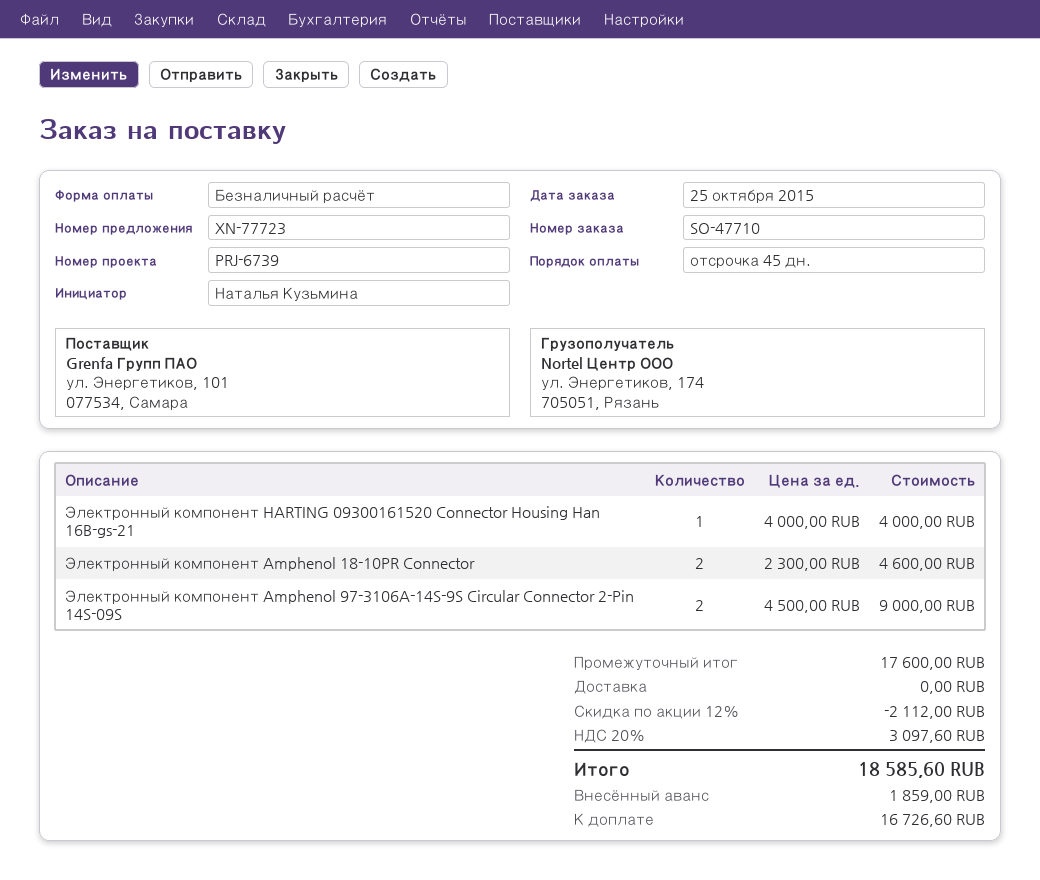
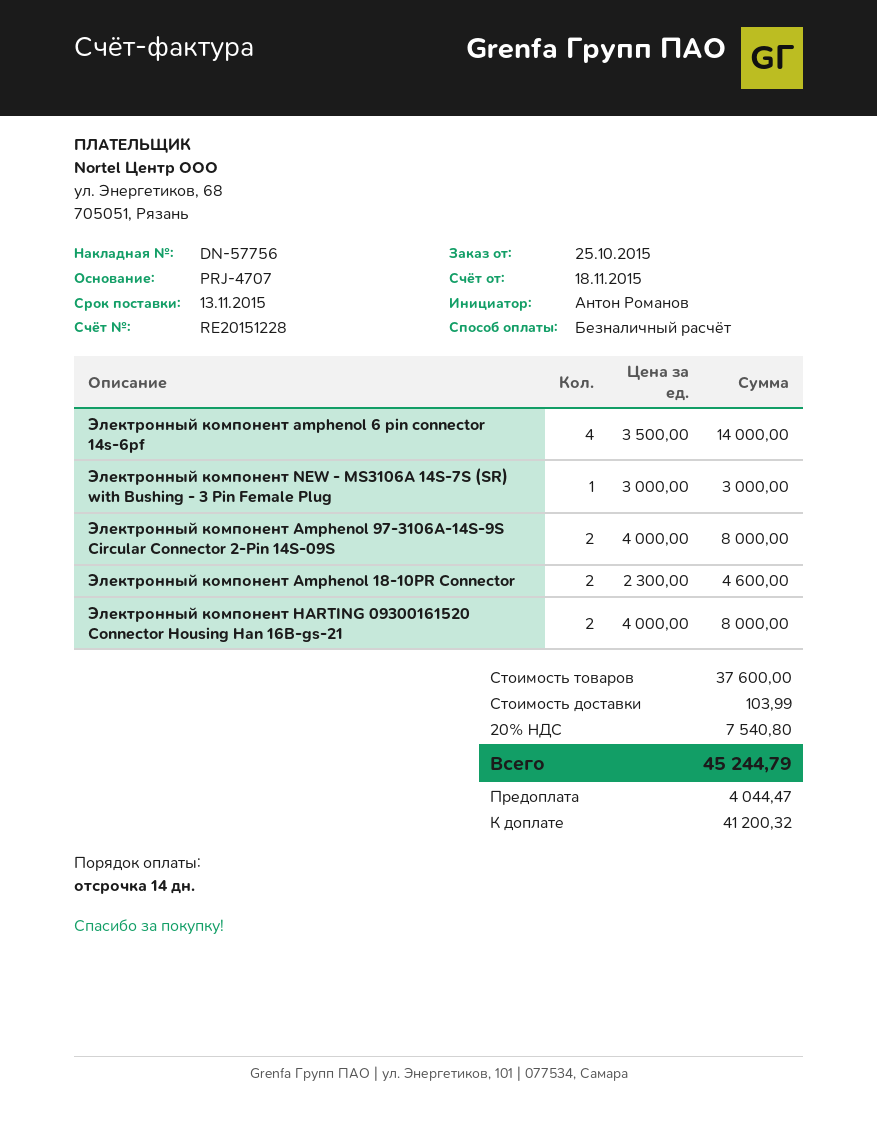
payment terms: 45 days -> 14 days
reference: PRJ-6739 -> PRJ-4707
ordered by: Наталья Кузьмина -> Антон Романов
Электронный компонент HARTING 09300161520 Connector Housing Han 16B-gs-21: 1 x 4000.00 = 4000.00 -> 2 x 4000.00 = 8000.00
Электронный компонент Amphenol 97-3106A-14S-9S Circular Connector 2-Pin 14S-09S: 2 x 4500.00 = 9000.00 -> 2 x 4000.00 = 8000.00
Электронный компонент amphenol 6 pin connector 14s-6pf: none -> 4 x 3500.00 = 14000.00
Электронный компонент NEW - MS3106A 14S-7S (SR) with Bushing - 3 Pin Female Plug: none -> 1 x 3000.00 = 3000.00
subtotal: 17600.00 -> 37600.00
discount: 12% = 2112.00 -> none
shipping: 0.00 -> 103.99
tax: 20% = 3097.60 -> 20% = 7540.80
total: 18585.60 -> 45244.79
deposit: 1859.00 -> 4044.47
balance: 16726.60 -> 41200.32

